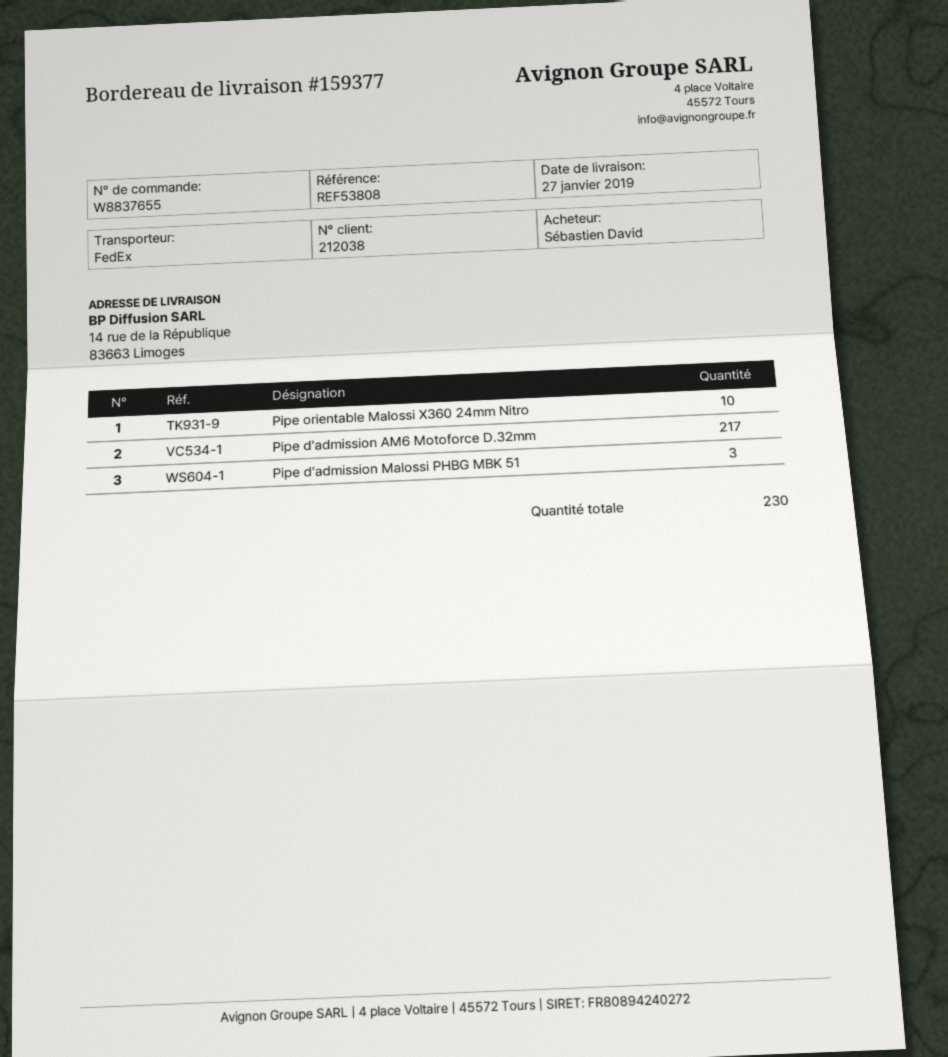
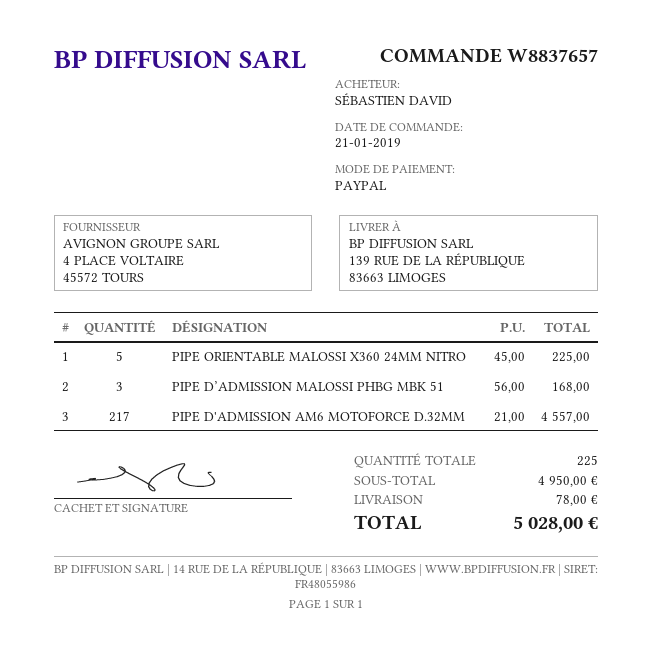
order number: W8837655 -> W8837657
ship to: 14 rue de la République, 83663 Limoges -> 139 RUE DE LA RÉPUBLIQUE, 83663 LIMOGES
Pipe orientable Malossi X360 24mm Nitro: 10 -> 5
total quantity: 230 -> 225

